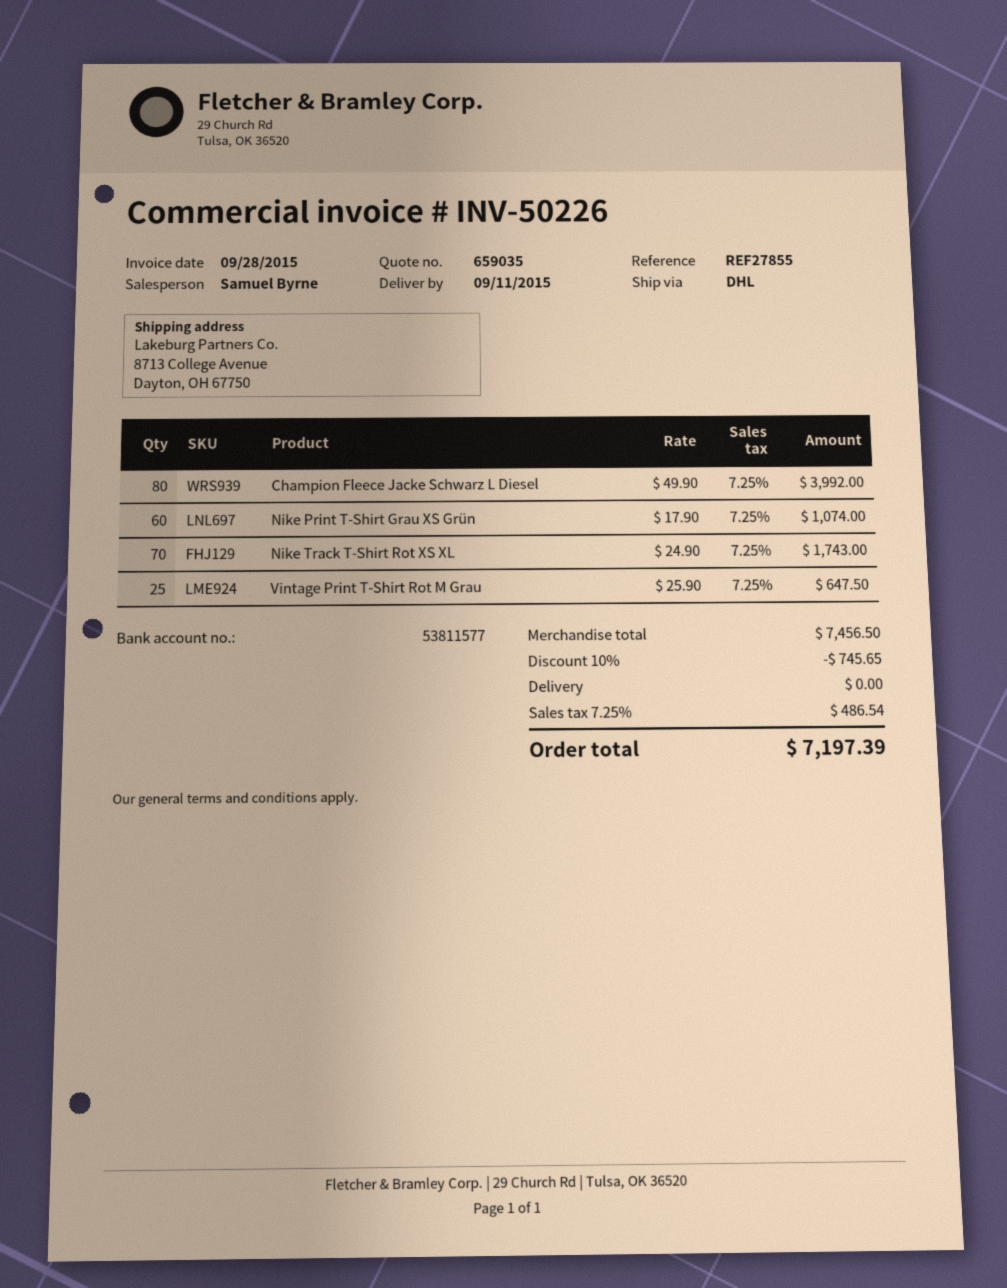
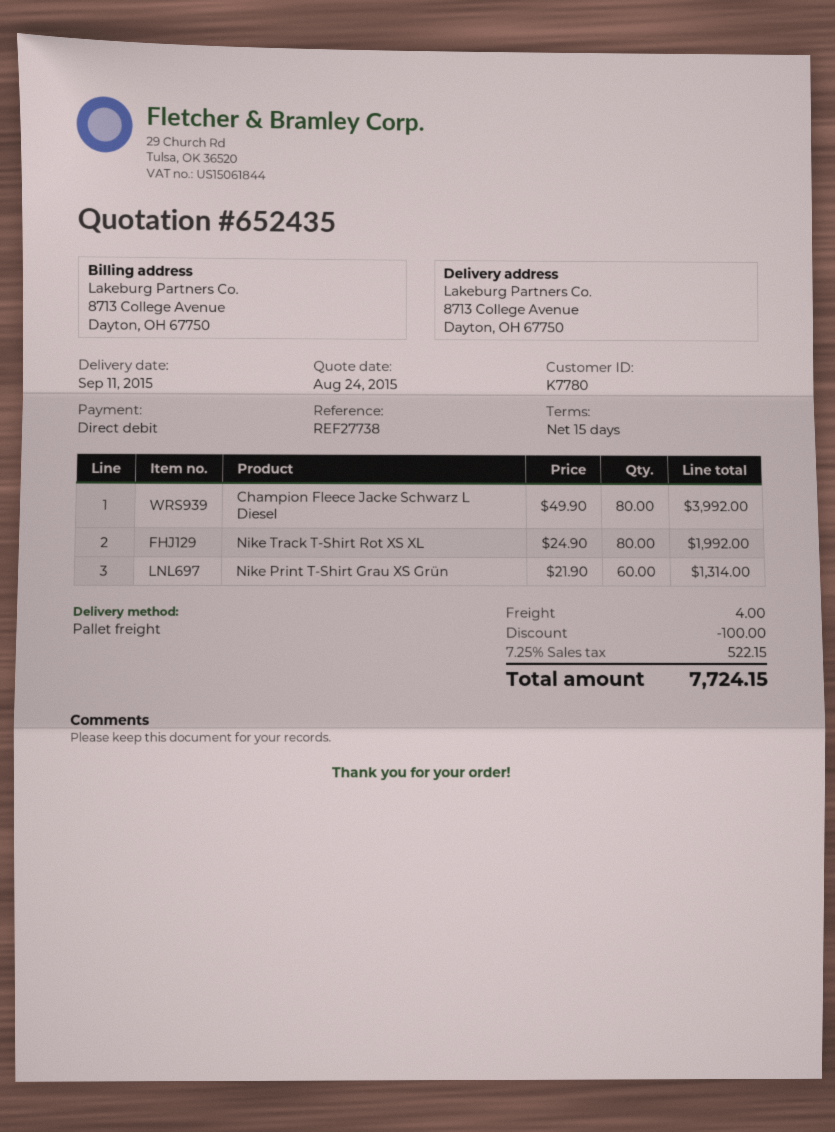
quote number: 659035 -> 652435
reference: REF27855 -> REF27738
shipping method: DHL -> pallet freight
Nike Print T-Shirt Grau XS Grün: 60 x 17.90 = 1074.00 -> 60 x 21.90 = 1314.00
Nike Track T-Shirt Rot XS XL: 70 x 24.90 = 1743.00 -> 80 x 24.90 = 1992.00
Vintage Print T-Shirt Rot M Grau: 25 x 25.90 = 647.50 -> none
discount: 745.65 -> 100.00
shipping: 0.00 -> 4.00
tax: 7.25% = 486.54 -> 7.25% = 522.15
total: 7197.39 -> 7724.15

